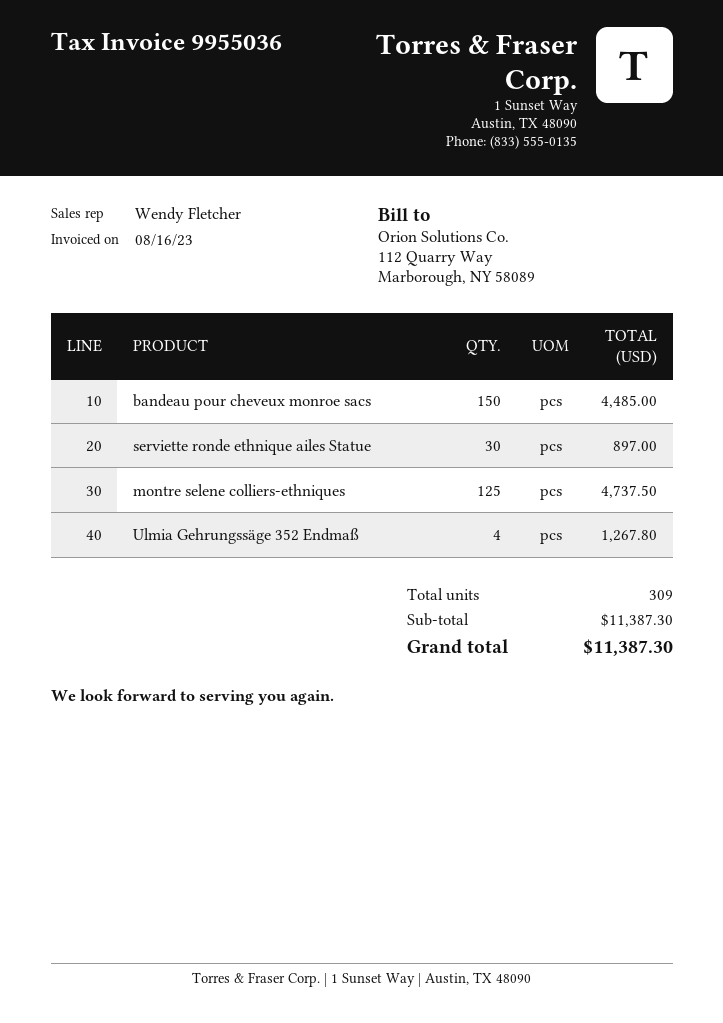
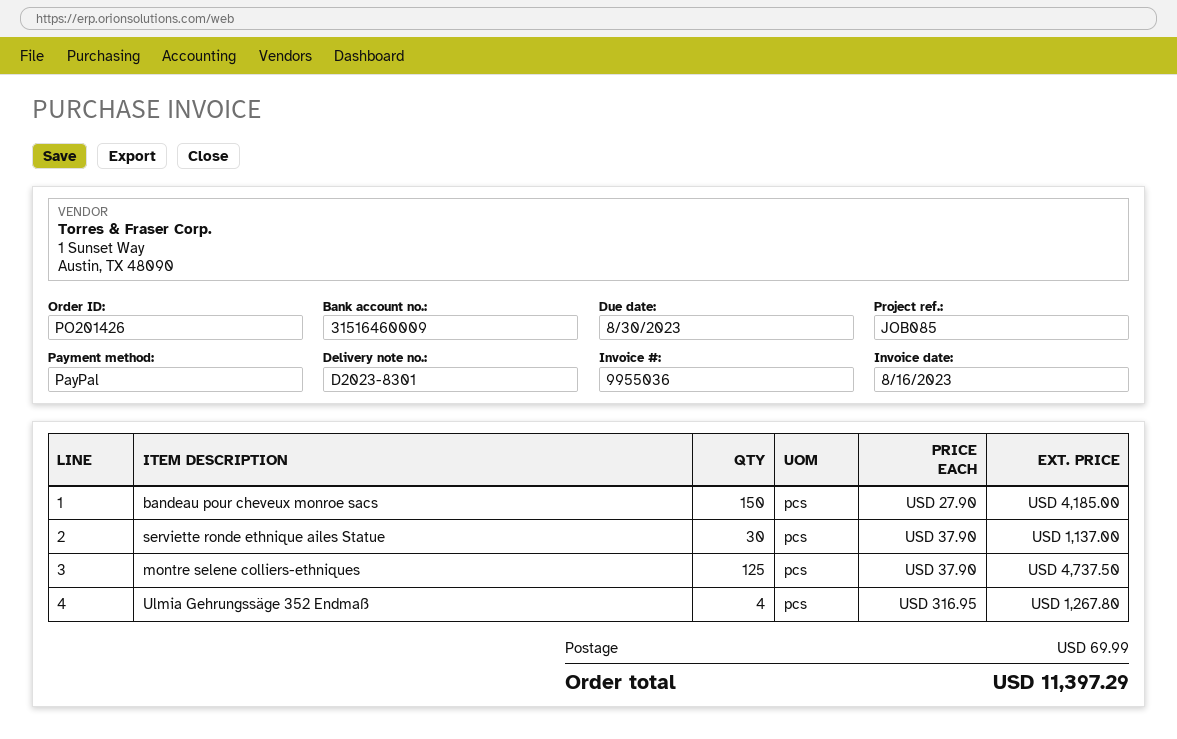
bandeau pour cheveux monroe sacs: 150 for 4485.00 -> 150 for 4185.00
serviette ronde ethnique ailes Statue: 30 for 897.00 -> 30 for 1137.00
shipping: none -> 69.99
total: 11387.30 -> 11397.29

